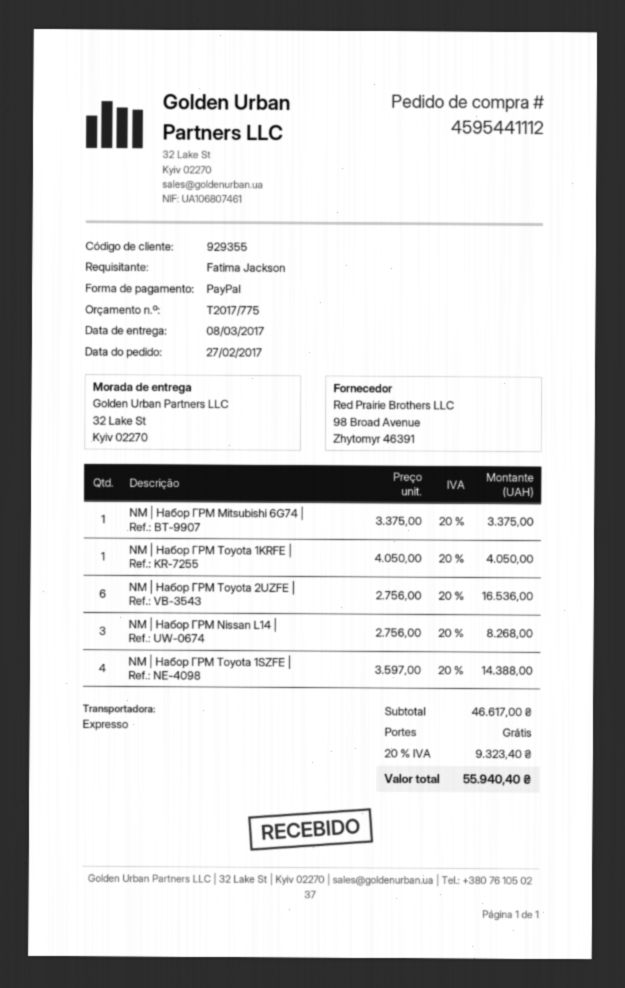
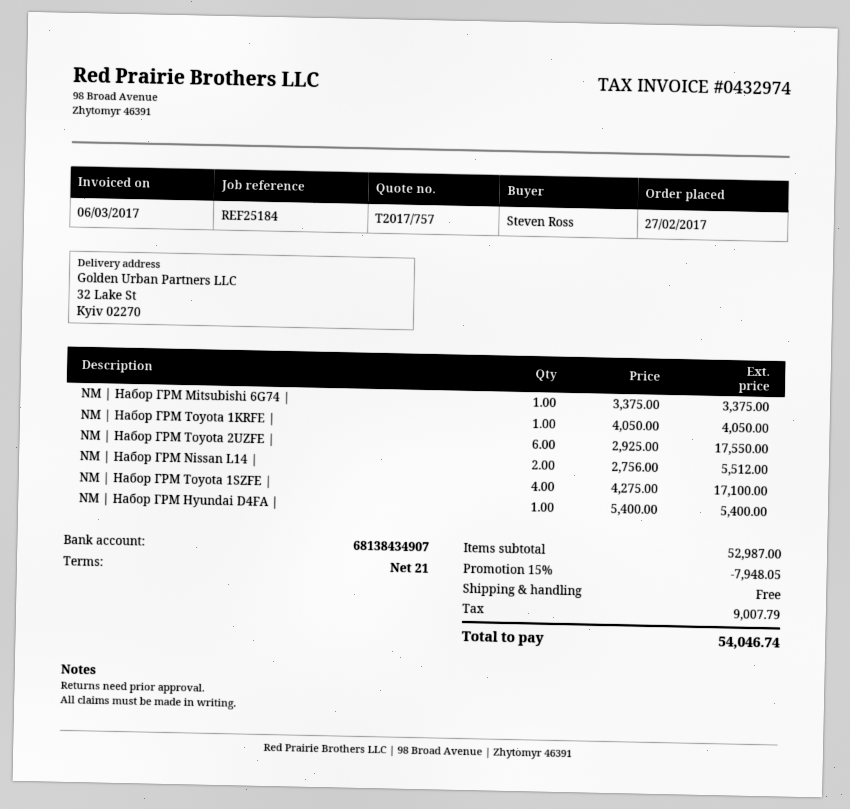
quote number: T2017/775 -> T2017/757
ordered by: Fatima Jackson -> Steven Ross
NM | Набор ГРМ Toyota 2UZFE |: 6 x 2756.00 = 16536.00 -> 6 x 2925.00 = 17550.00
NM | Набор ГРМ Nissan L14 |: 3 x 2756.00 = 8268.00 -> 2 x 2756.00 = 5512.00
NM | Набор ГРМ Toyota 1SZFE |: 4 x 3597.00 = 14388.00 -> 4 x 4275.00 = 17100.00
NM | Набор ГРМ Hyundai D4FA |: none -> 1 x 5400.00 = 5400.00
subtotal: 46617.00 -> 52987.00
discount: none -> 15% = 7948.05
tax: 9323.40 -> 9007.79
total: 55940.40 -> 54046.74

